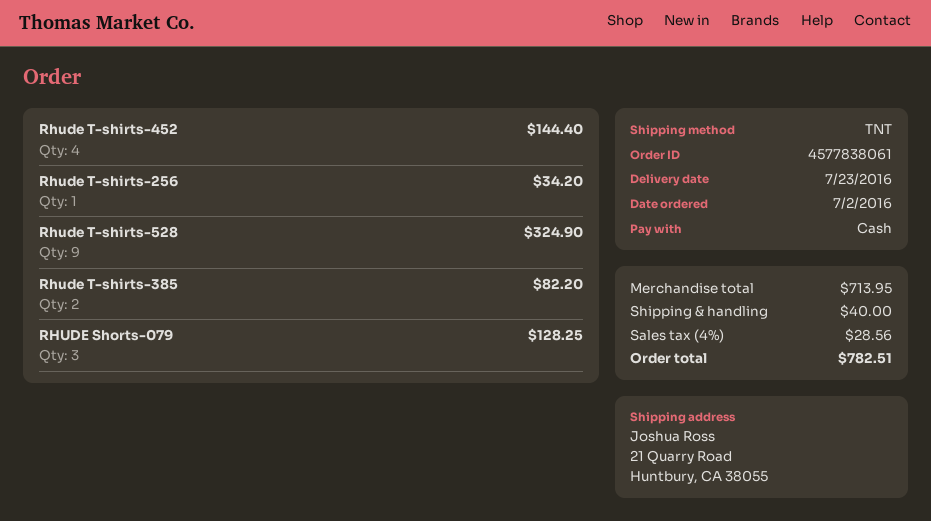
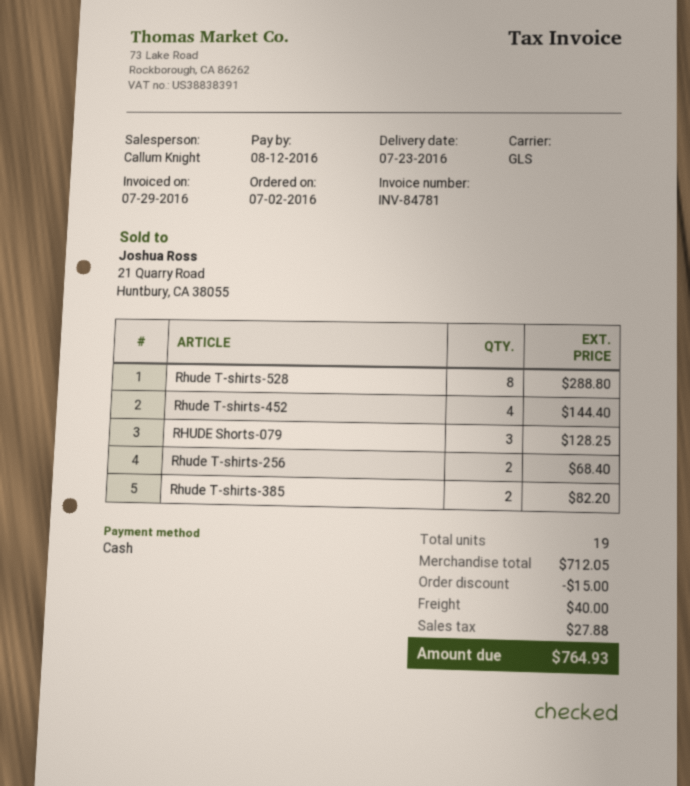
shipping method: TNT -> GLS
Rhude T-shirts-256: 1 for 34.20 -> 2 for 68.40
Rhude T-shirts-528: 9 for 324.90 -> 8 for 288.80
subtotal: 713.95 -> 712.05
discount: none -> 15.00
tax: 28.56 -> 27.88
total: 782.51 -> 764.93

